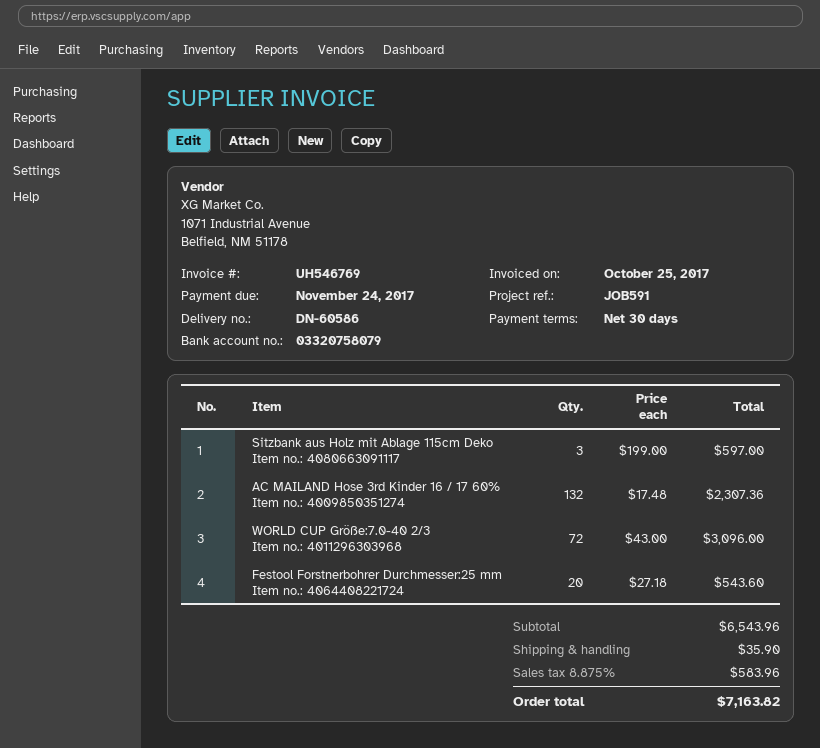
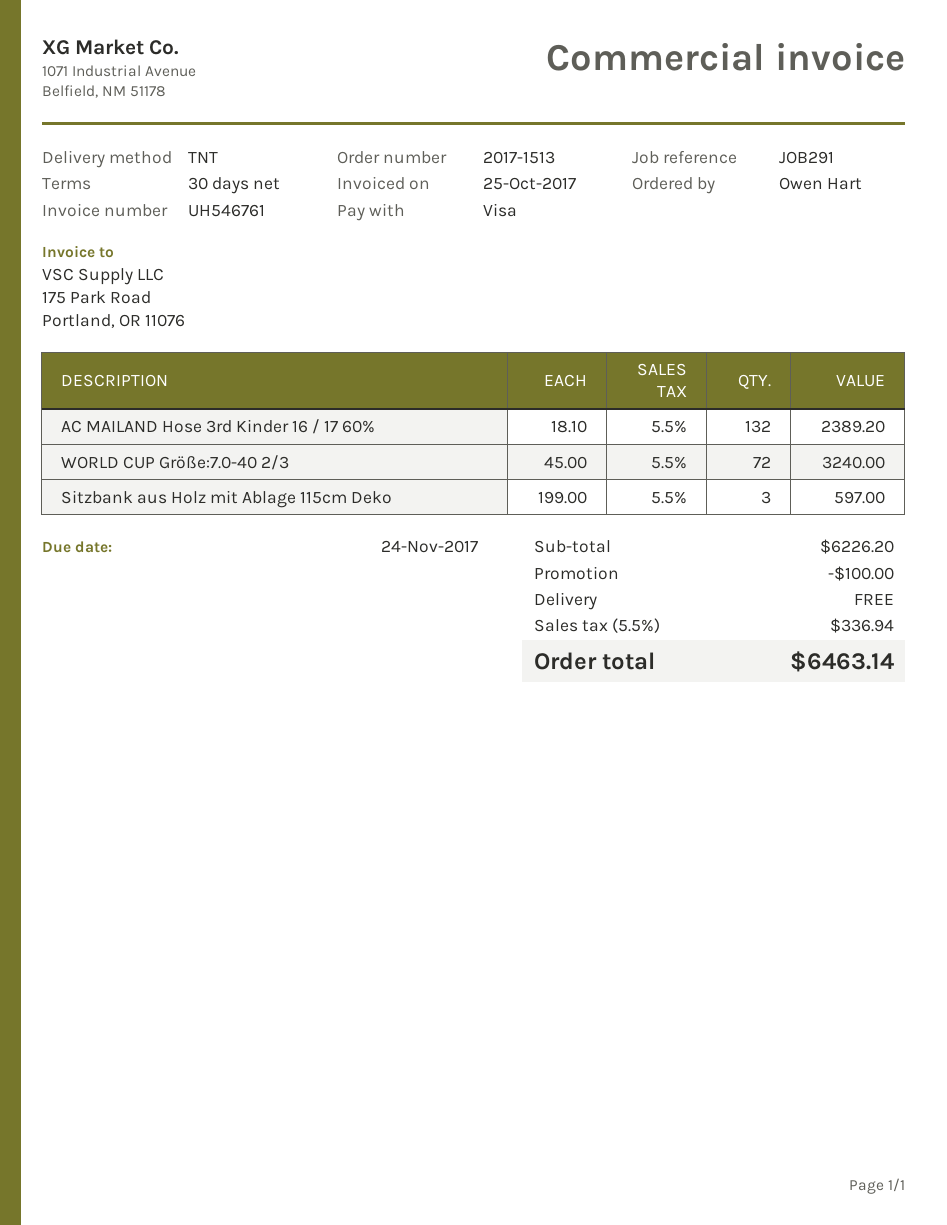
invoice number: UH546769 -> UH546761
reference: JOB591 -> JOB291
AC MAILAND Hose 3rd Kinder 16 / 17 60%: 132 x 17.48 = 2307.36 -> 132 x 18.10 = 2389.20
WORLD CUP Größe:7.0-40 2/3: 72 x 43.00 = 3096.00 -> 72 x 45.00 = 3240.00
Festool Forstnerbohrer Durchmesser:25 mm: 20 x 27.18 = 543.60 -> none
subtotal: 6543.96 -> 6226.20
discount: none -> 100.00
shipping: 35.90 -> 0.00
tax: 8.875% = 583.96 -> 5.5% = 336.94
total: 7163.82 -> 6463.14

